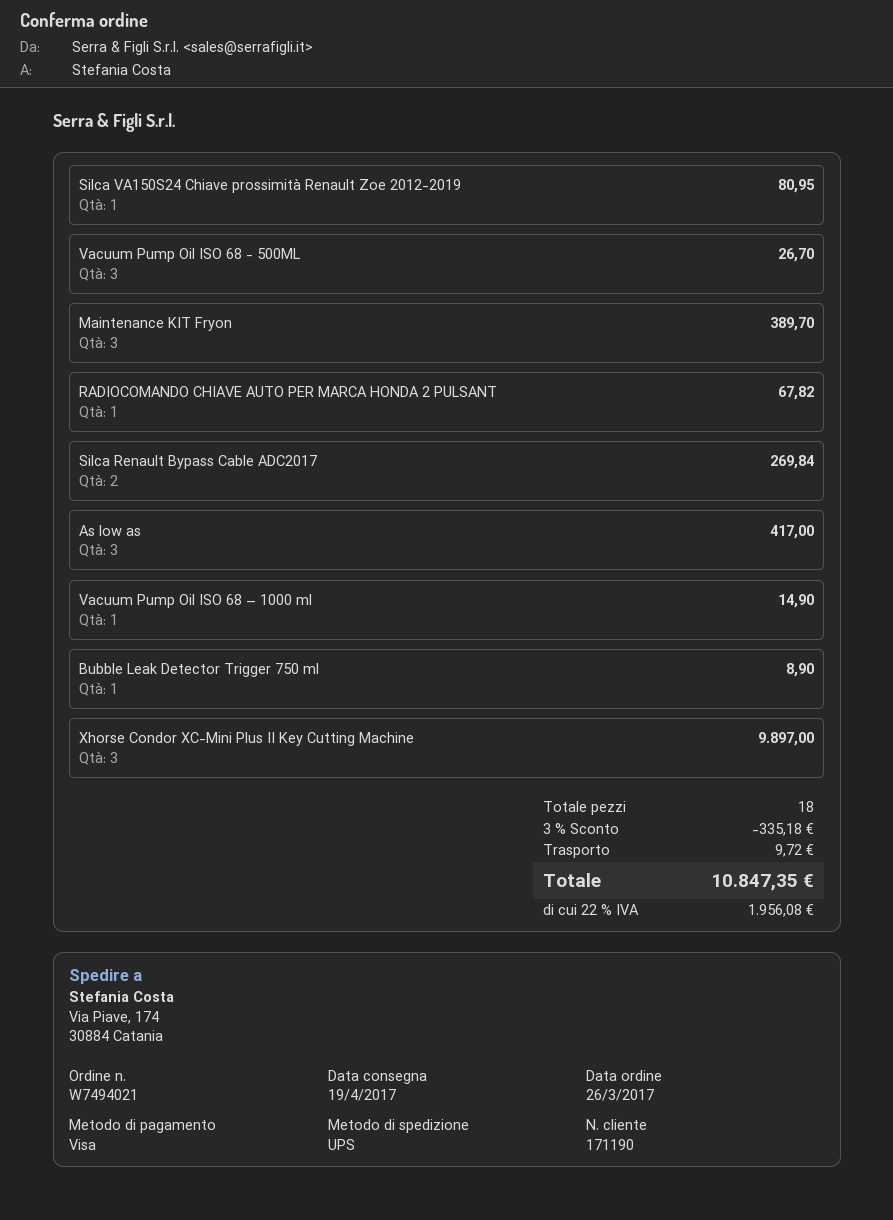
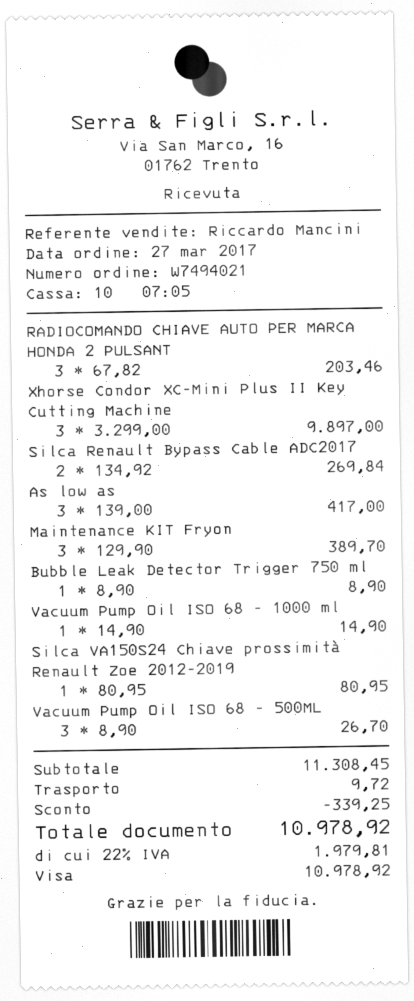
order date: 2017-03-26 -> 2017-03-27
RADIOCOMANDO CHIAVE AUTO PER MARCA HONDA 2 PULSANT: 1 for 67.82 -> 3 for 203.46
discount: 335.18 -> 339.25
tax: 22% = 1956.08 -> 22% = 1979.81
total: 10847.35 -> 10978.92

